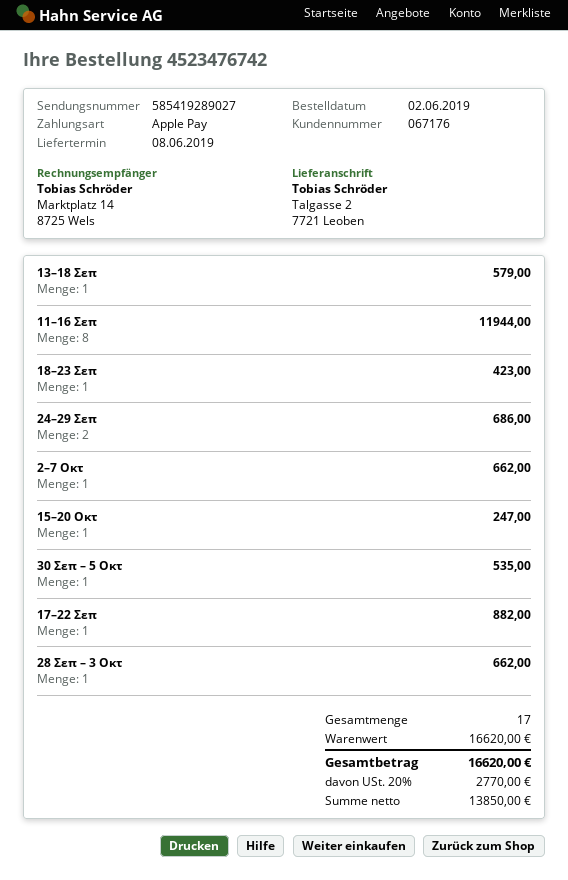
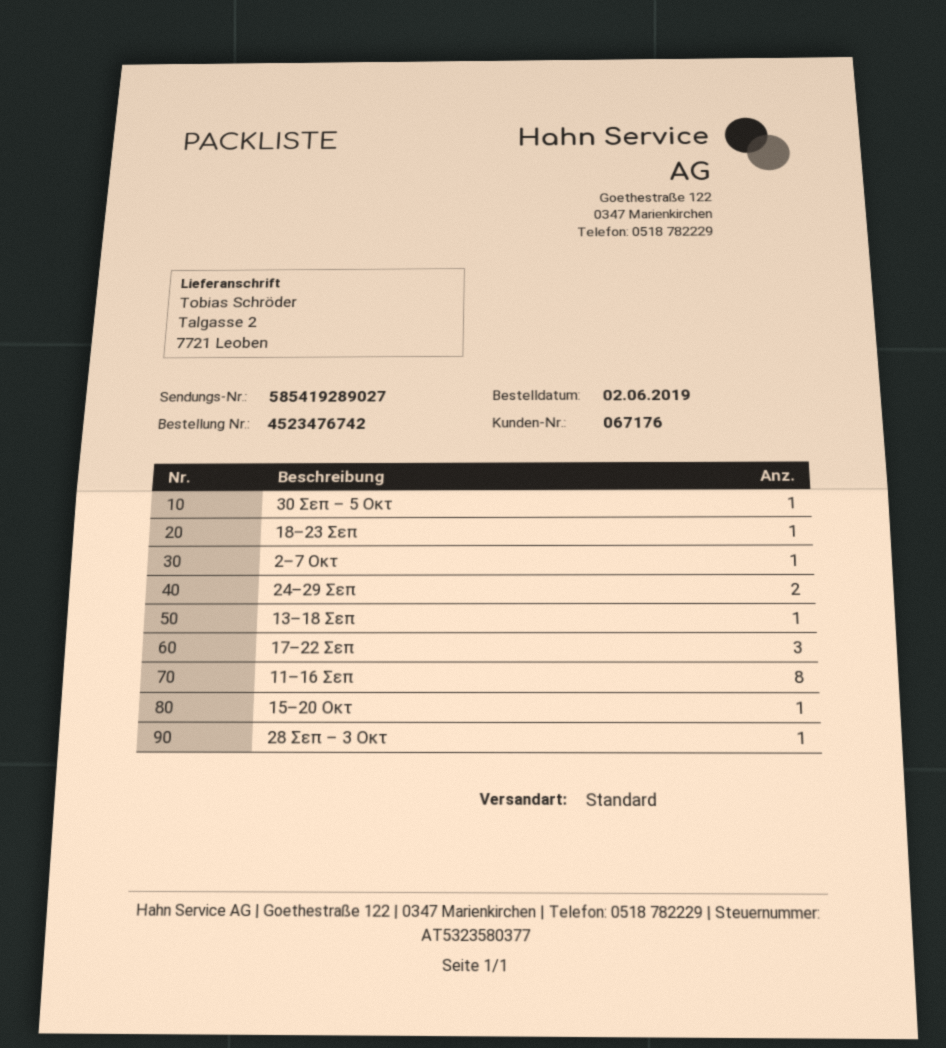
17–22 Σεπ: 1 -> 3

